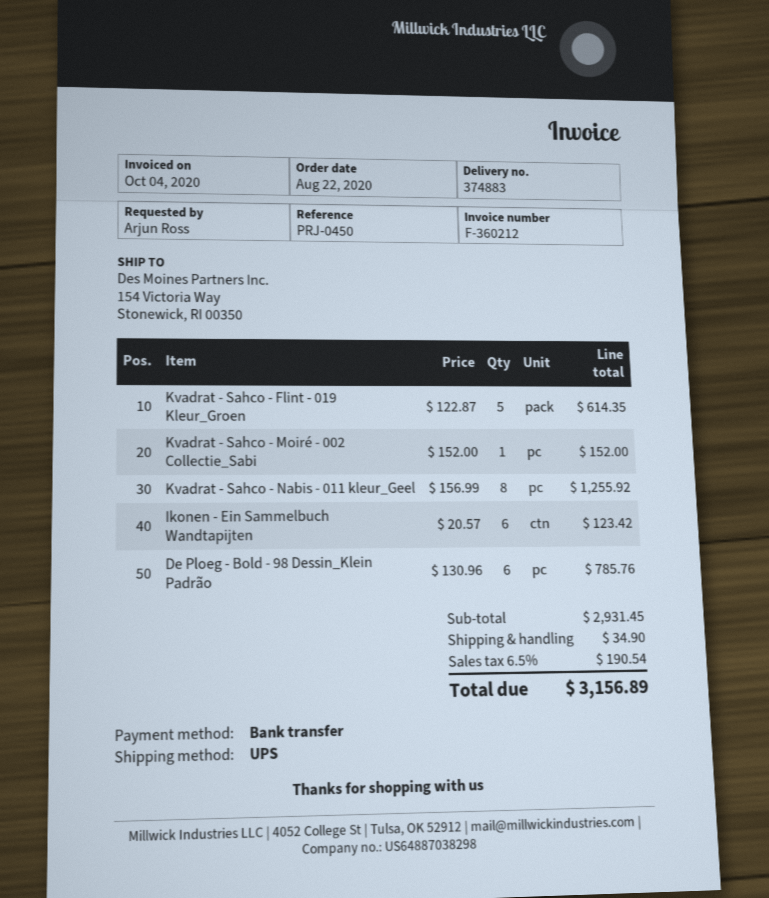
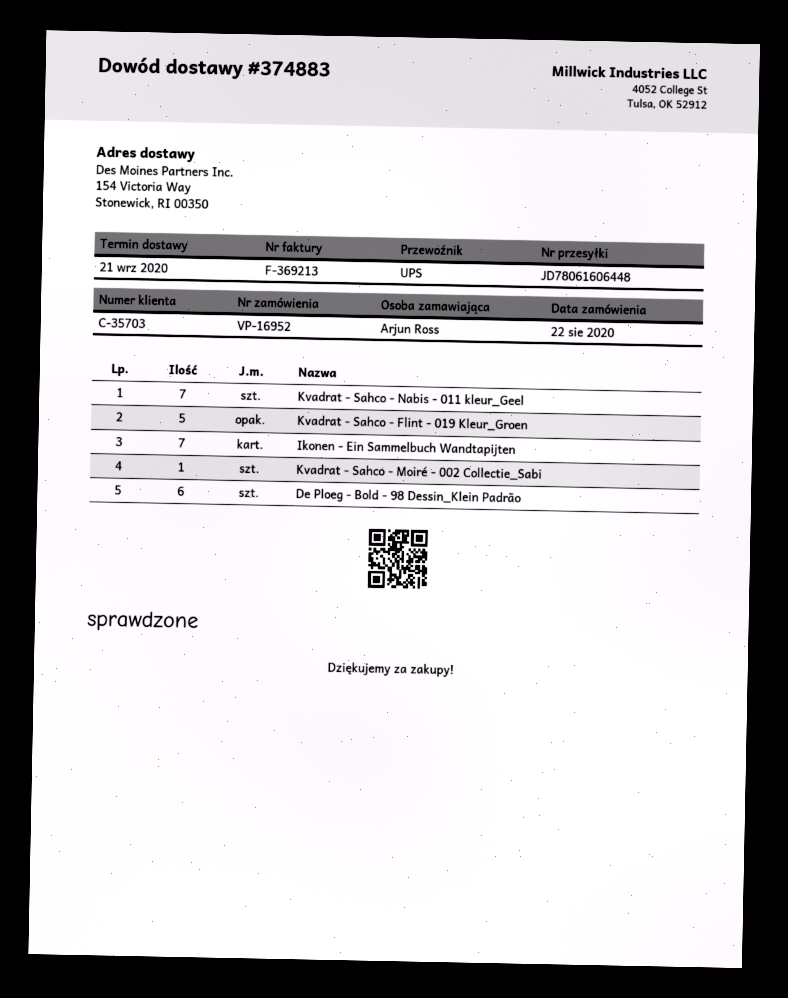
invoice number: F-360212 -> F-369213
Kvadrat - Sahco - Nabis - 011 kleur_Geel: 8 -> 7
Ikonen - Ein Sammelbuch Wandtapijten: 6 -> 7

